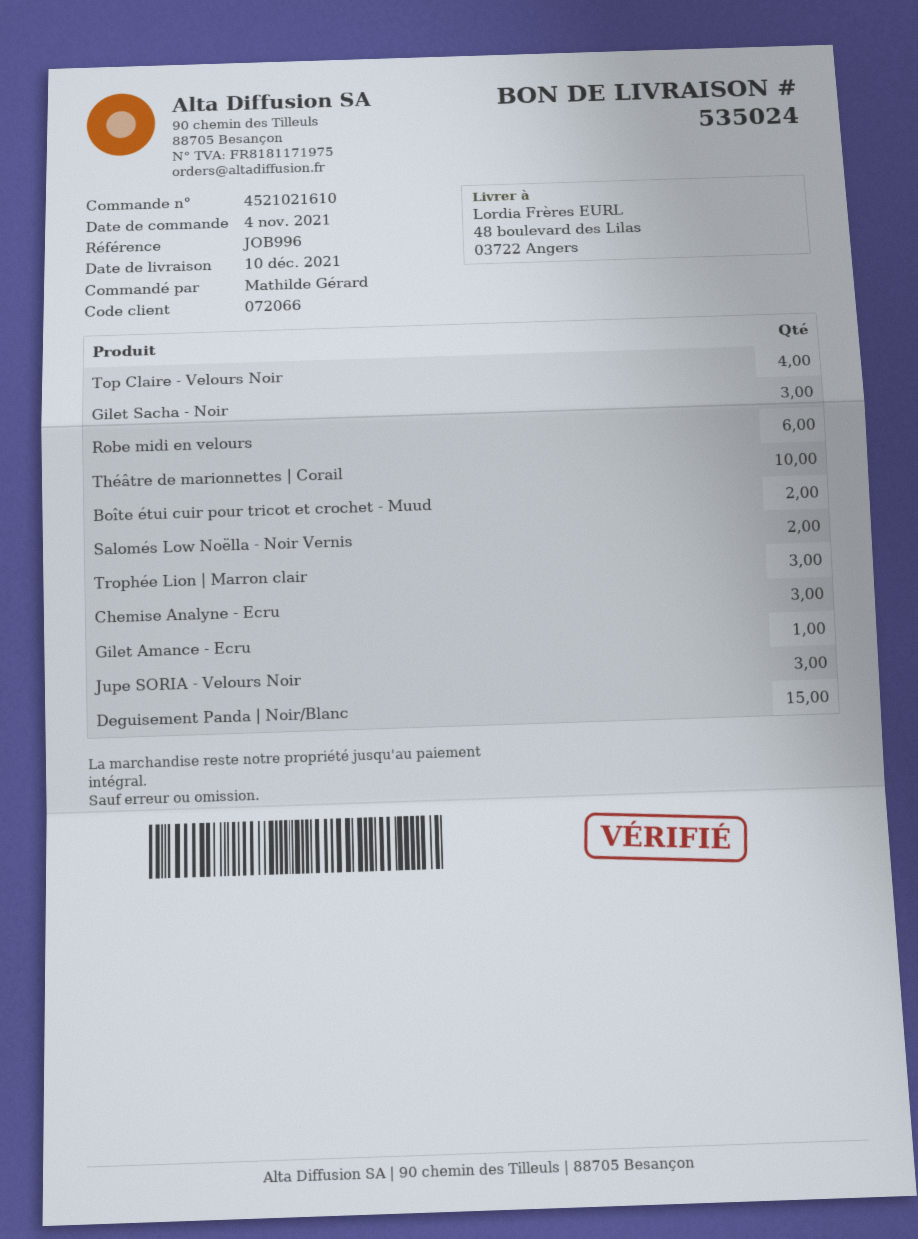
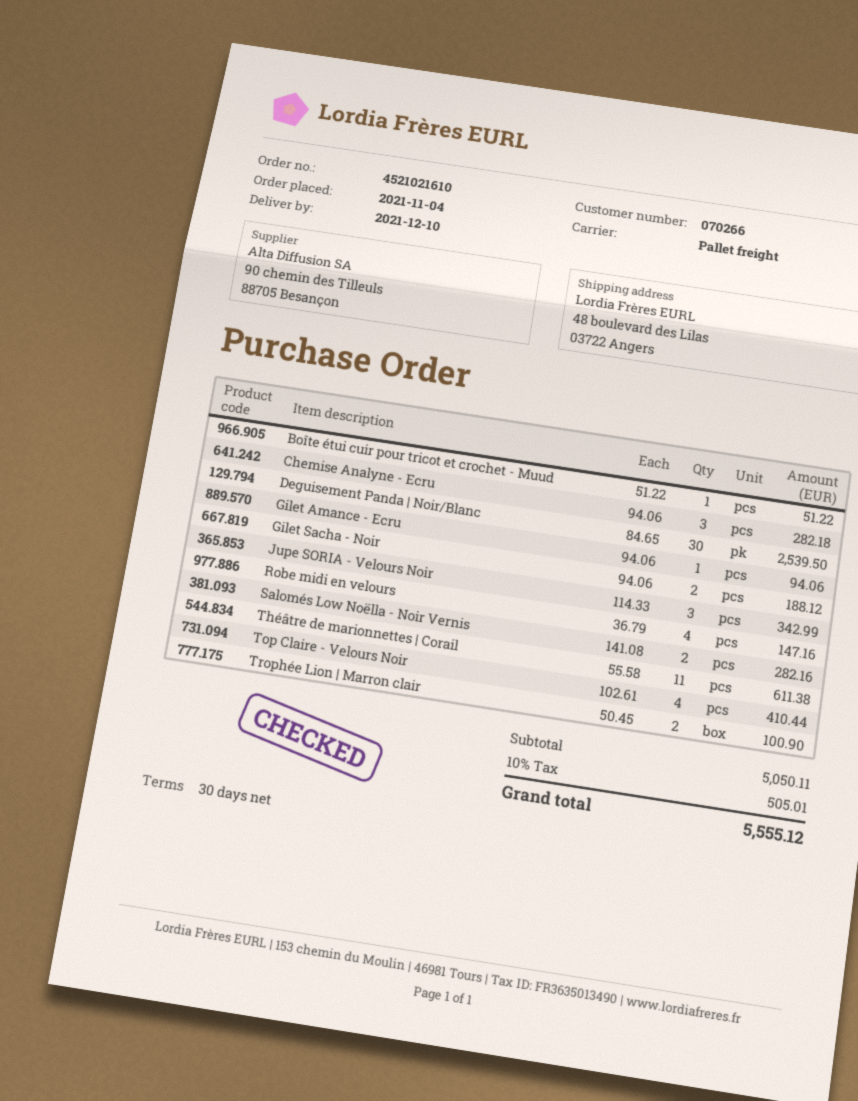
customer number: 072066 -> 070266
Gilet Sacha - Noir: 3 -> 2
Robe midi en velours: 6 -> 4
Théâtre de marionnettes | Corail: 10 -> 11
Boîte étui cuir pour tricot et crochet - Muud: 2 -> 1
Trophée Lion | Marron clair: 3 -> 2
Deguisement Panda | Noir/Blanc: 15 -> 30

